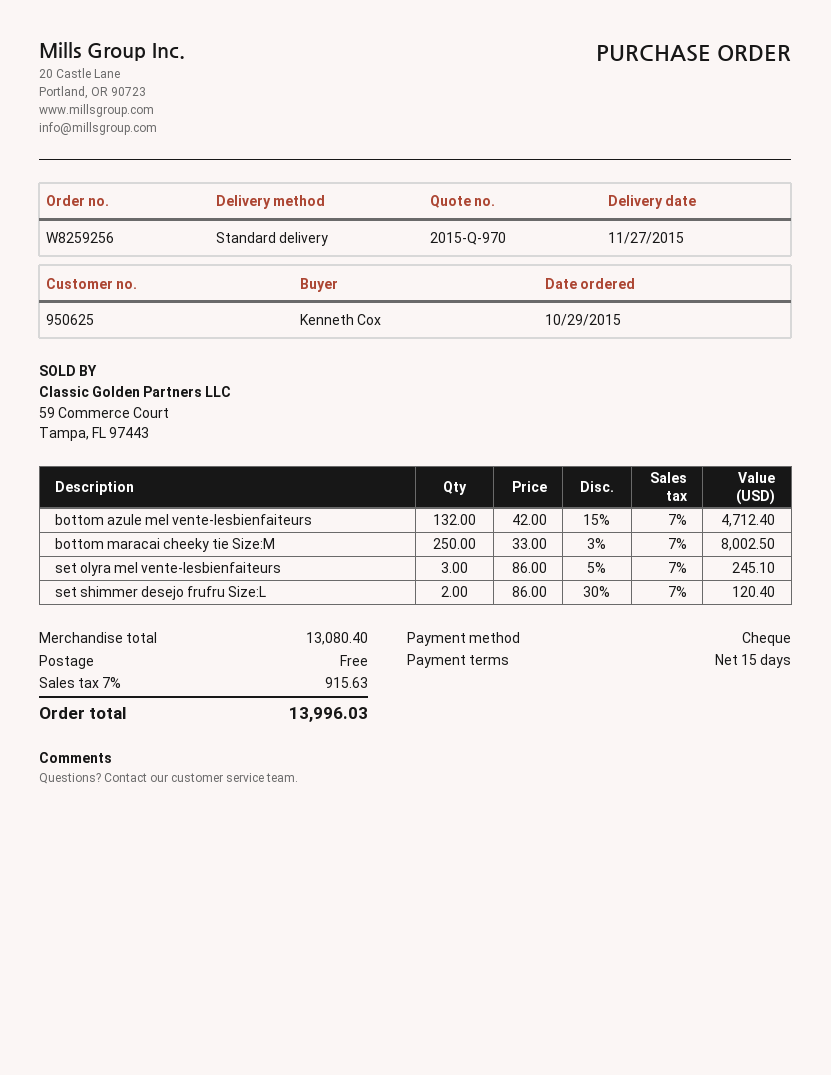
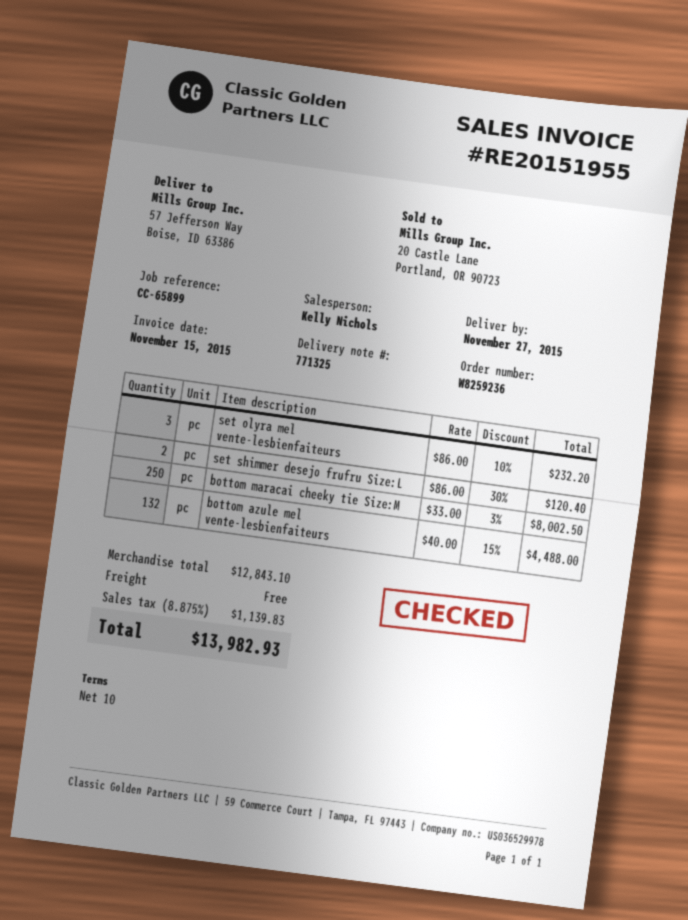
order number: W8259256 -> W8259236
payment terms: 15 days -> 10 days
bottom azule mel vente-lesbienfaiteurs: 132 x 42.00 - 15% = 4712.40 -> 132 x 40.00 - 15% = 4488.00
set olyra mel vente-lesbienfaiteurs: 3 x 86.00 - 5% = 245.10 -> 3 x 86.00 - 10% = 232.20
subtotal: 13080.40 -> 12843.10
tax: 7% = 915.63 -> 8.875% = 1139.83
total: 13996.03 -> 13982.93

